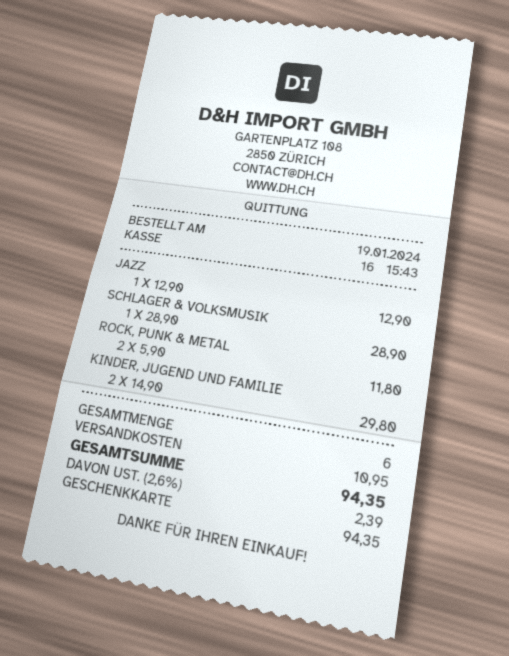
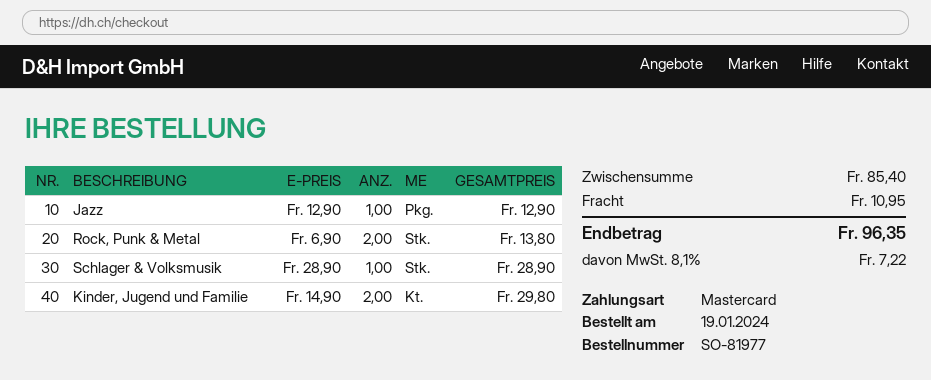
payment method: gift card -> Mastercard
ROCK, PUNK & METAL: 2 x 5.90 = 11.80 -> 2 x 6.90 = 13.80
tax: 2.6% = 2.39 -> 8.1% = 7.22
total: 94.35 -> 96.35

